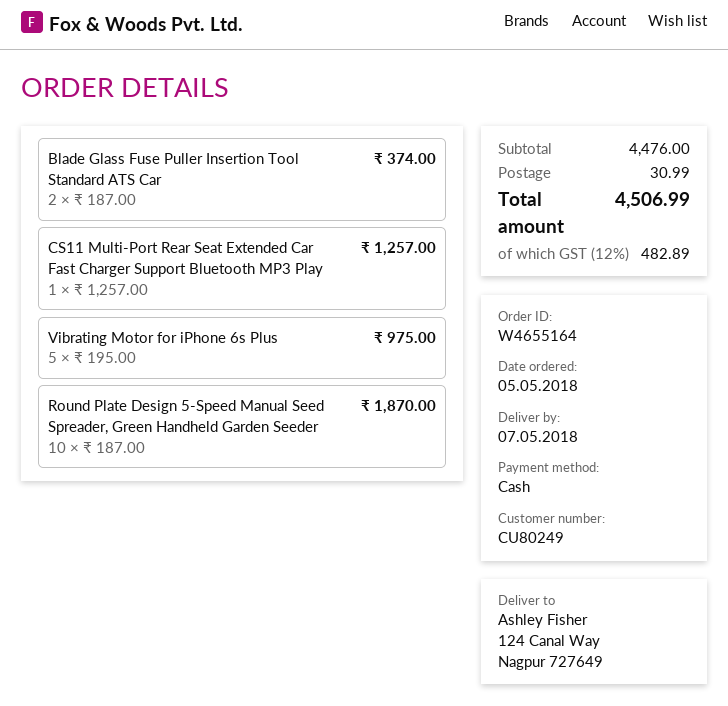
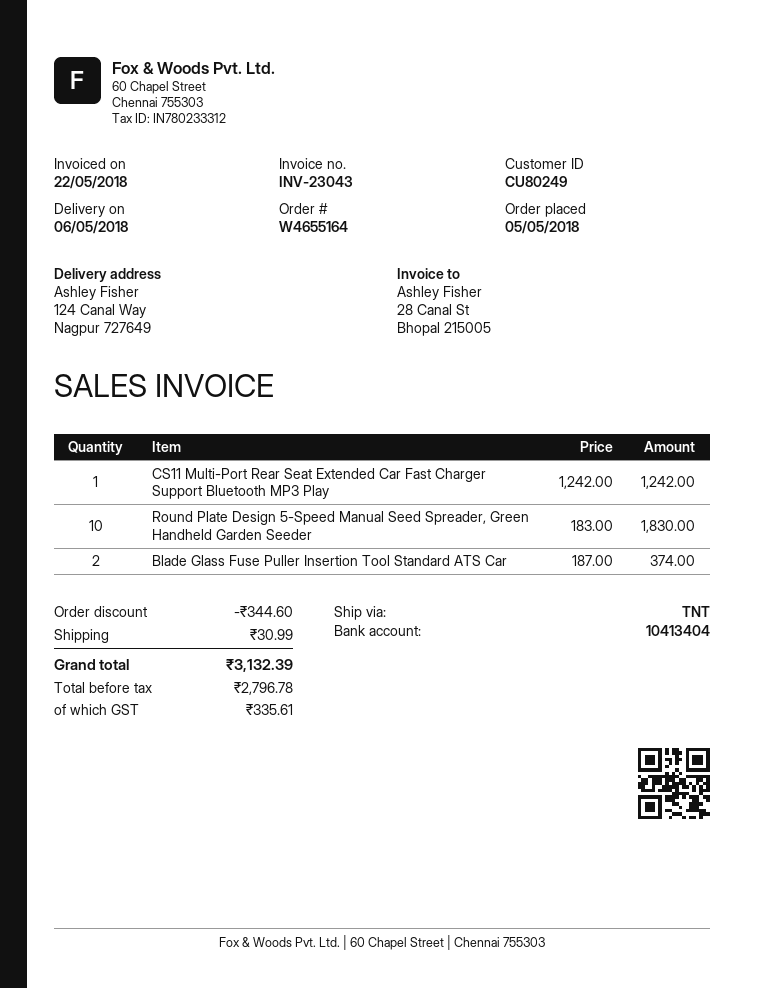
delivery date: 2018-05-07 -> 2018-05-06
CS11 Multi-Port Rear Seat Extended Car Fast Charger Support Bluetooth MP3 Play: 1 x 1257.00 = 1257.00 -> 1 x 1242.00 = 1242.00
Vibrating Motor for iPhone 6s Plus: 5 x 195.00 = 975.00 -> none
Round Plate Design 5-Speed Manual Seed Spreader, Green Handheld Garden Seeder: 10 x 187.00 = 1870.00 -> 10 x 183.00 = 1830.00
discount: none -> 344.60
tax: 482.89 -> 335.61
total: 4506.99 -> 3132.39

